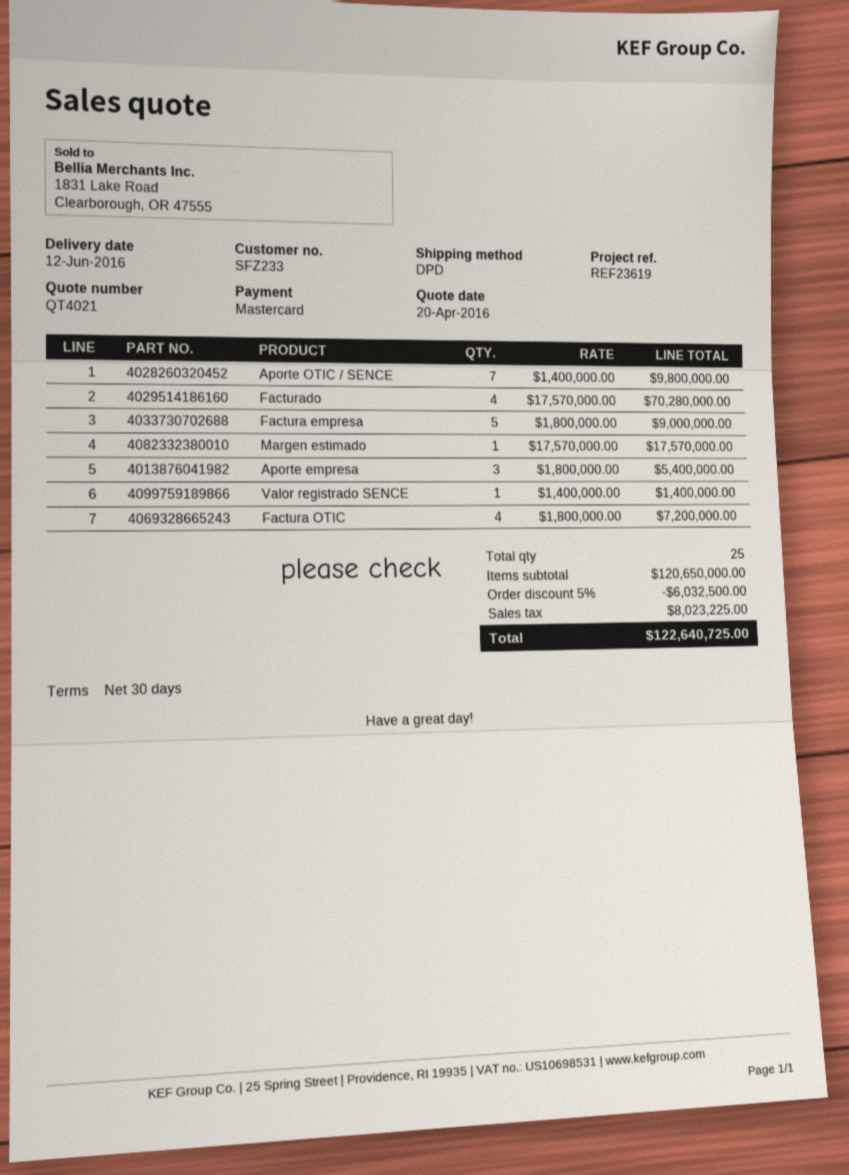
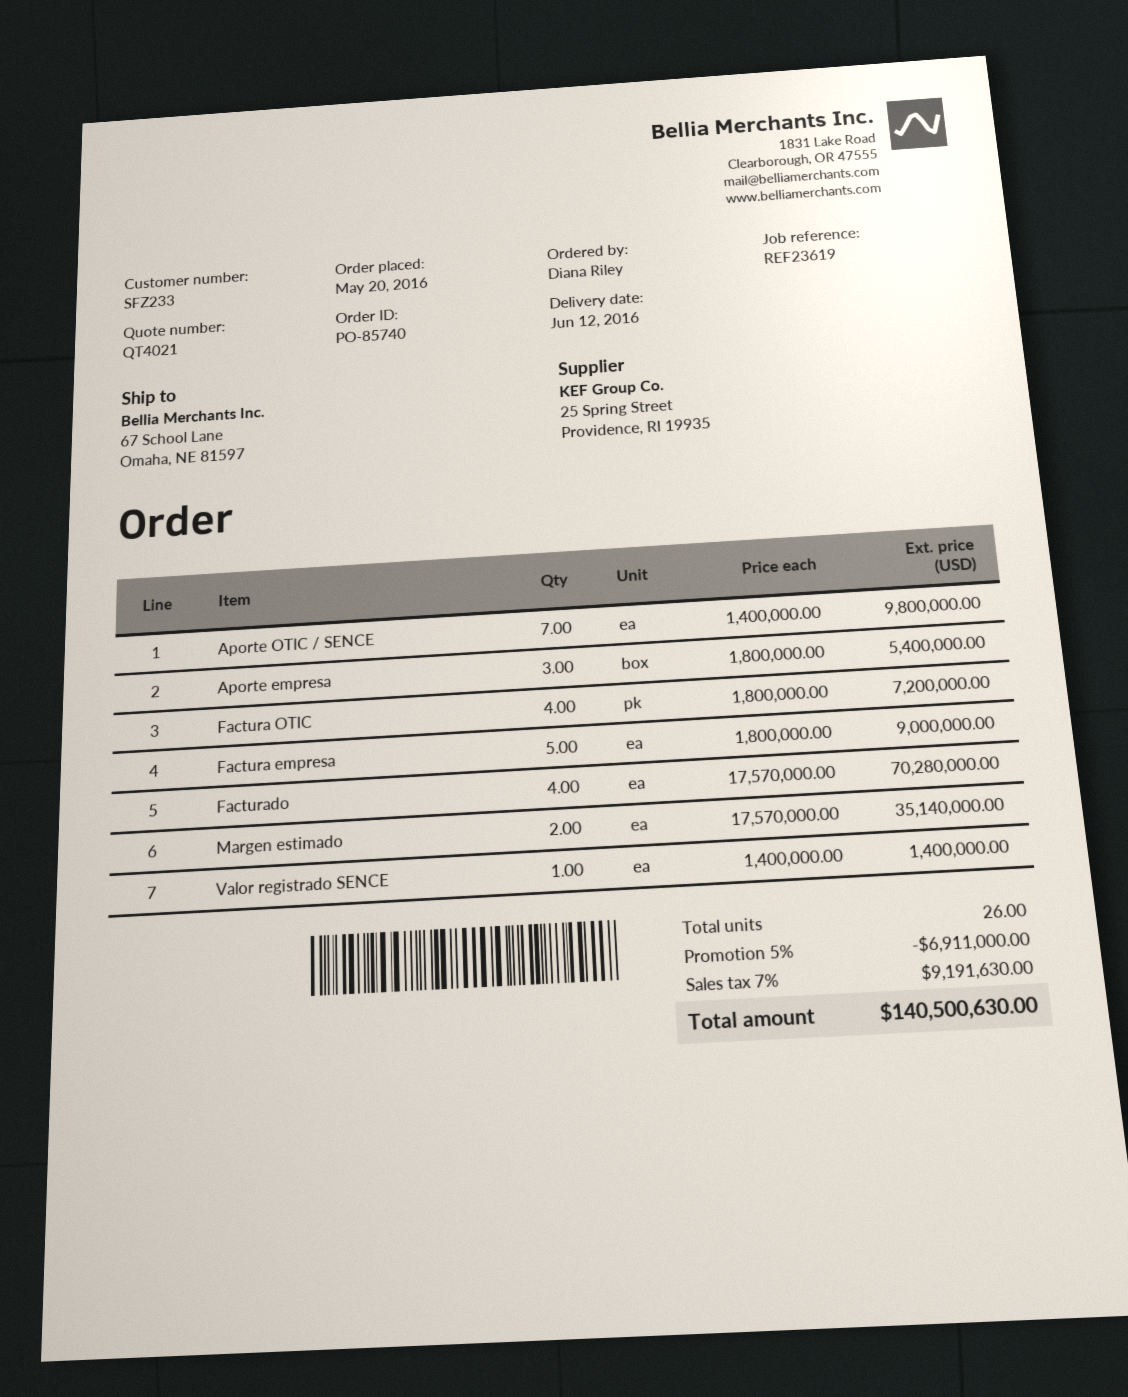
Margen estimado: 1 x 17570000.00 = 17570000.00 -> 2 x 17570000.00 = 35140000.00
total quantity: 25 -> 26
discount: 5% = 6032500.00 -> 5% = 6911000.00
tax: 8023225.00 -> 9191630.00
total: 122640725.00 -> 140500630.00

